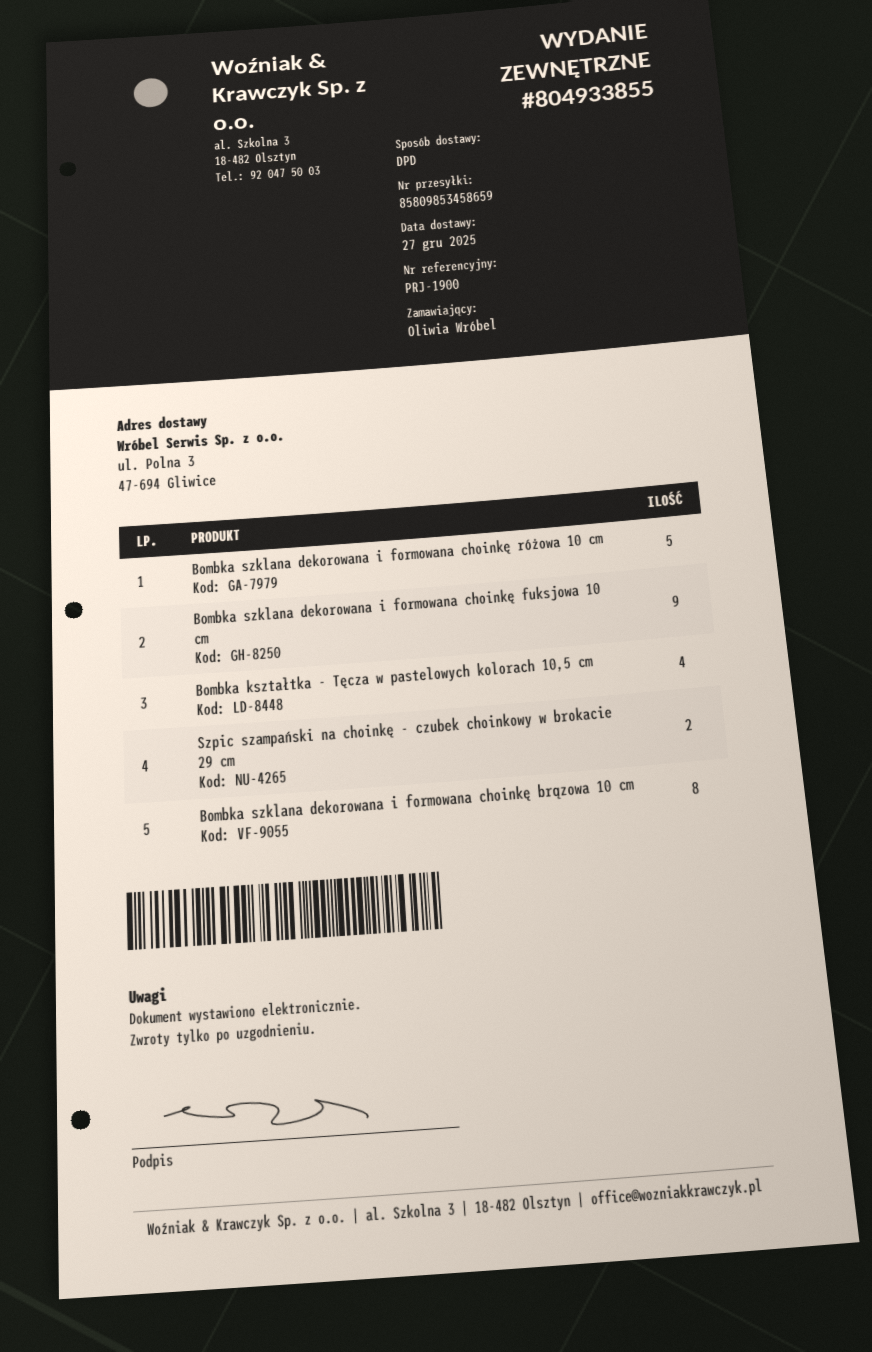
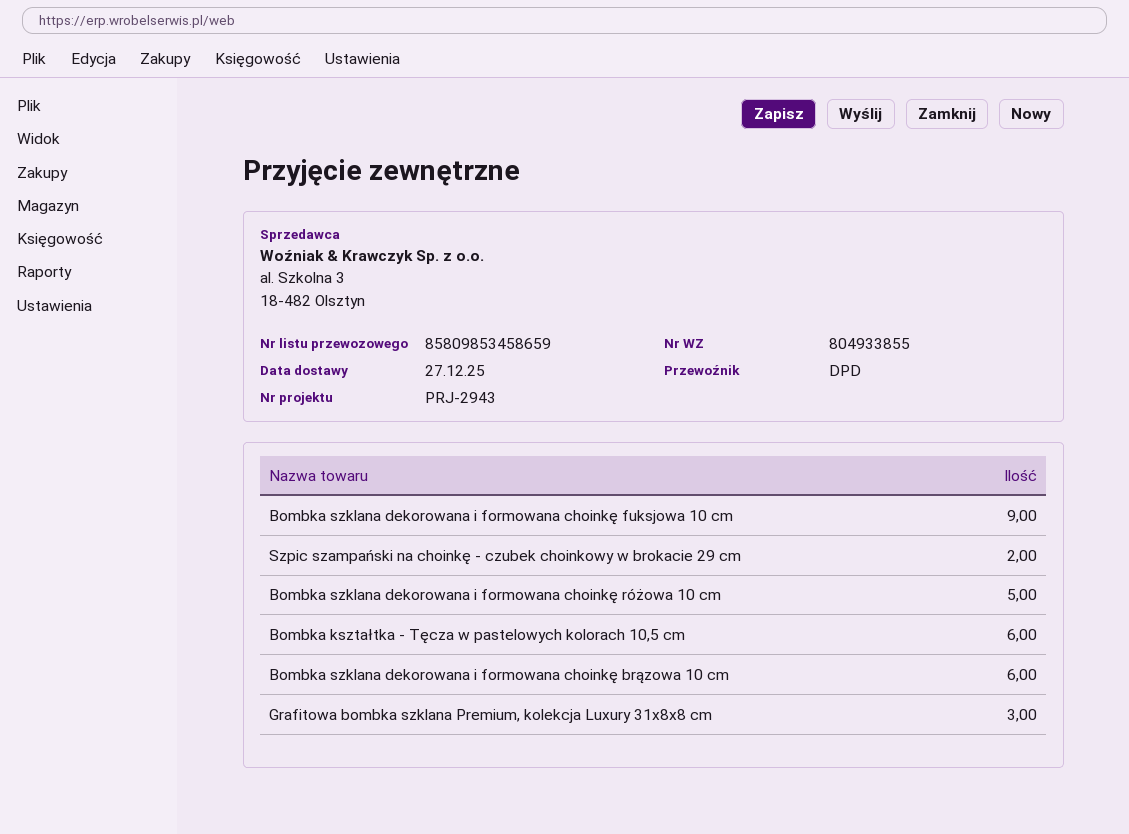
reference: PRJ-1900 -> PRJ-2943
Bombka kształtka - Tęcza w pastelowych kolorach 10,5 cm: 4 -> 6
Bombka szklana dekorowana i formowana choinkę brązowa 10 cm: 8 -> 6
Grafitowa bombka szklana Premium, kolekcja Luxury 31x8x8 cm: none -> 3

